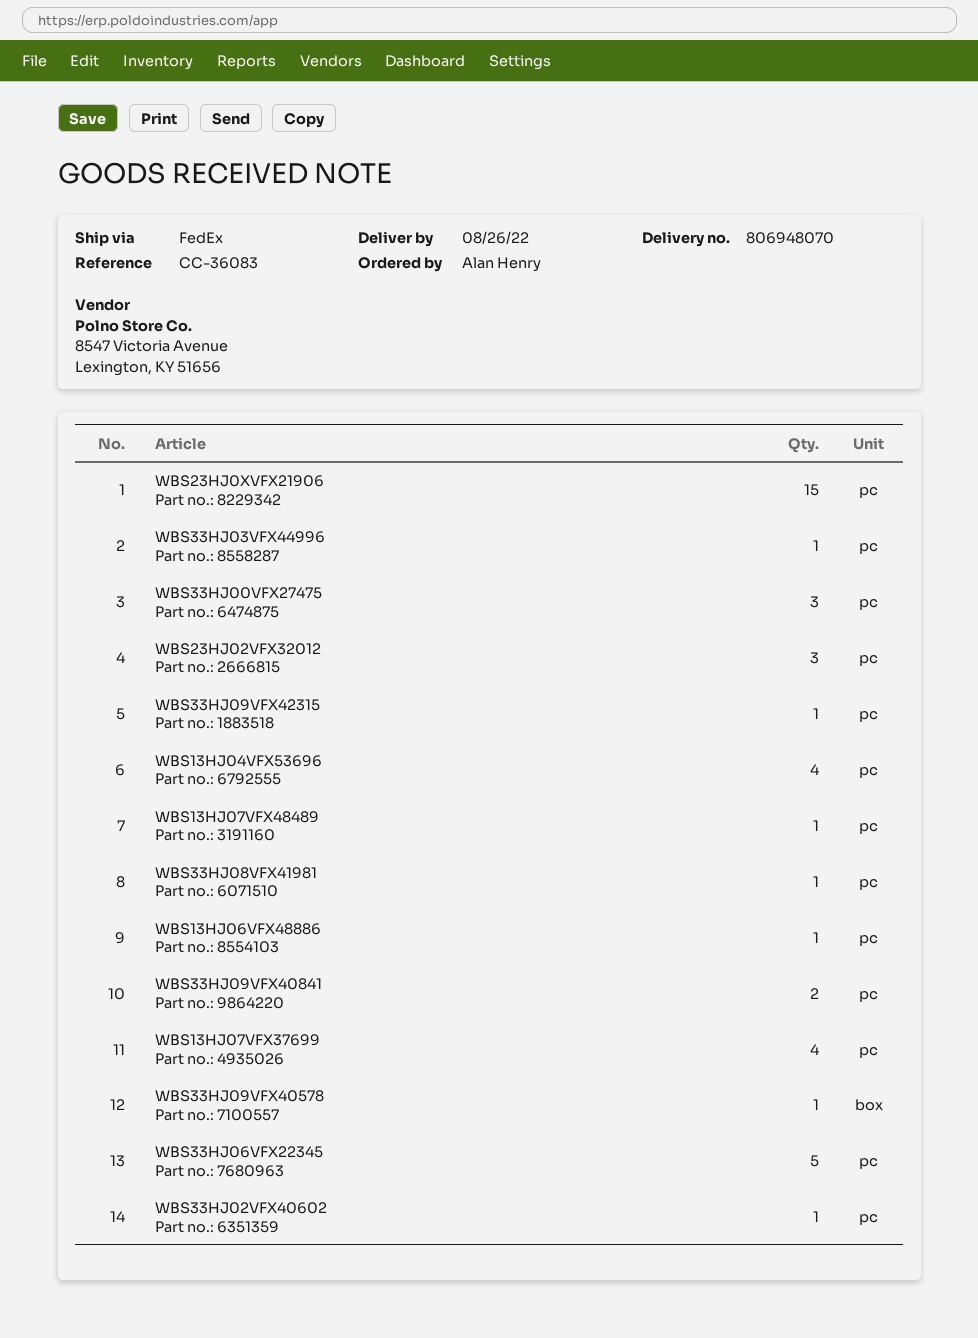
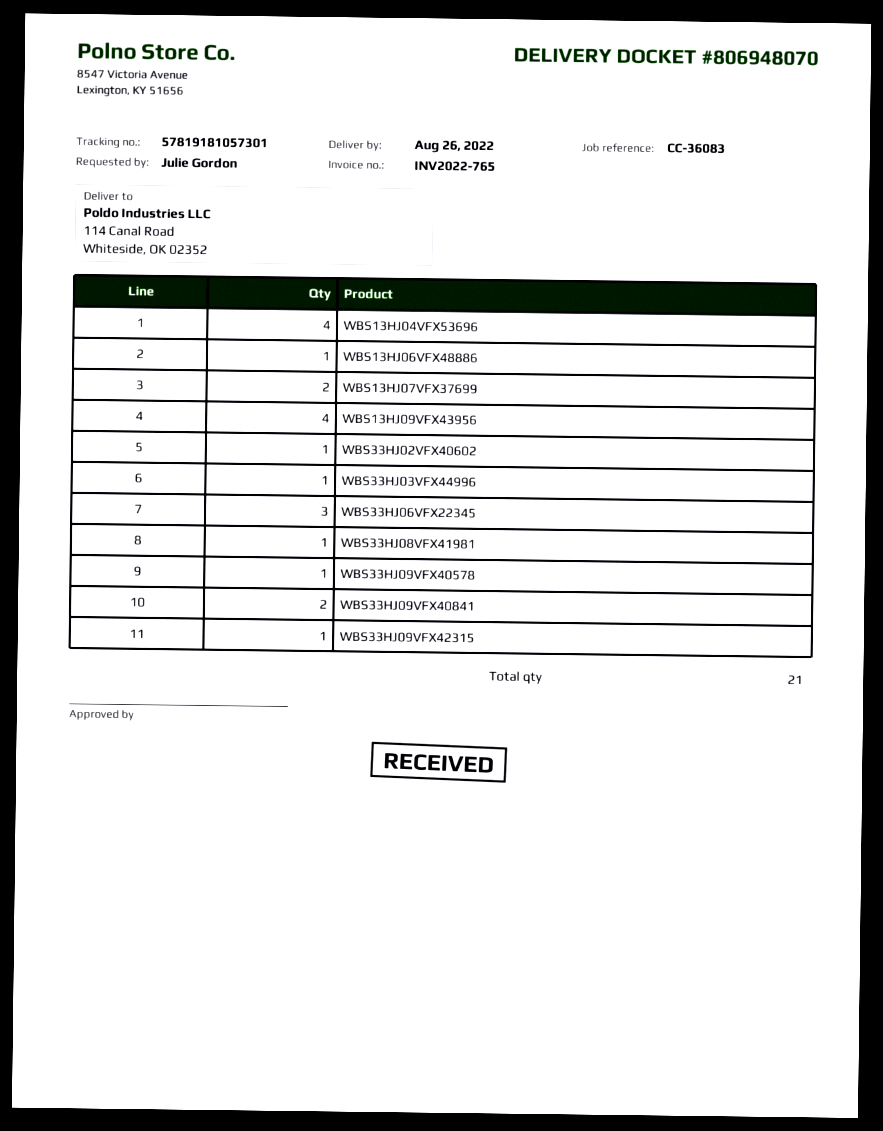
ordered by: Alan Henry -> Julie Gordon
WBS23HJ0XVFX21906: 15 -> none
WBS33HJ00VFX27475: 3 -> none
WBS23HJ02VFX32012: 3 -> none
WBS13HJ07VFX48489: 1 -> none
WBS13HJ07VFX37699: 4 -> 2
WBS33HJ06VFX22345: 5 -> 3
WBS13HJ09VFX43956: none -> 4

